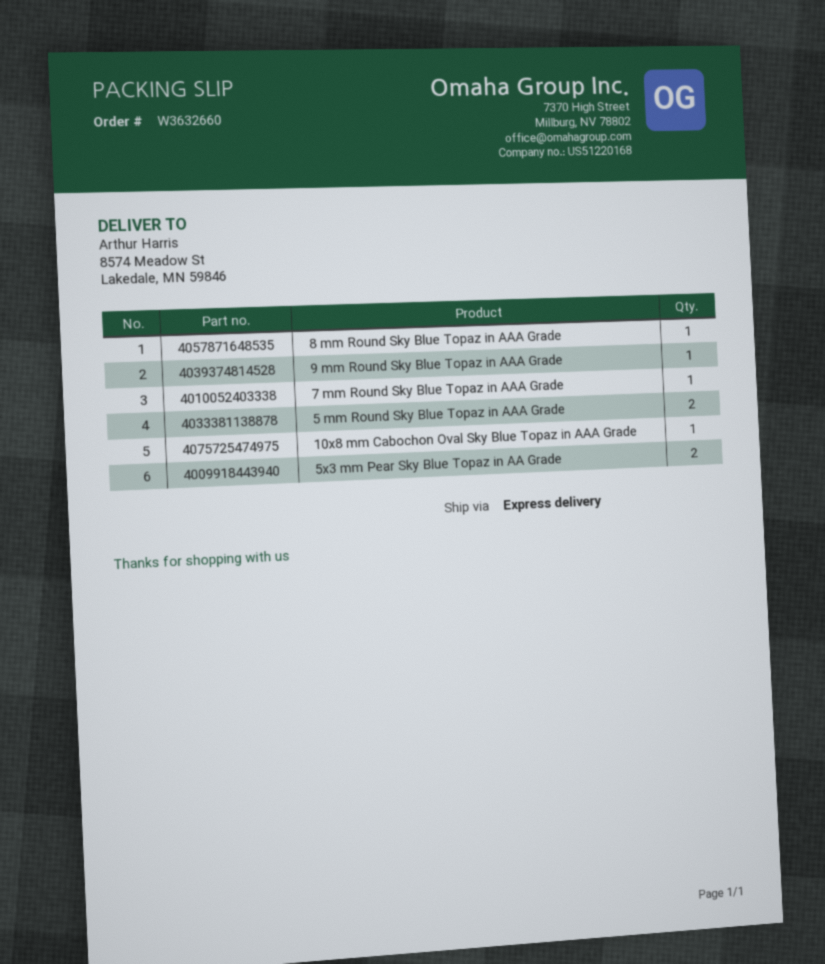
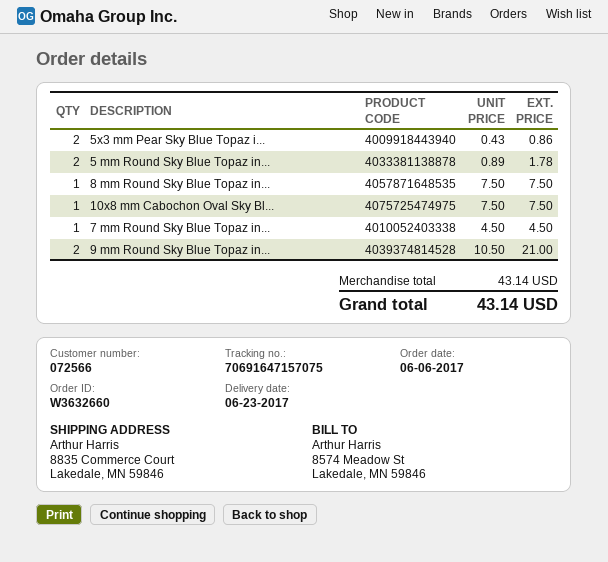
ship to: 8574 Meadow St, Lakedale, MN 59846 -> 8835 Commerce Court, Lakedale, MN 59846
9 mm Round Sky Blue Topaz in AAA Grade: 1 -> 2

